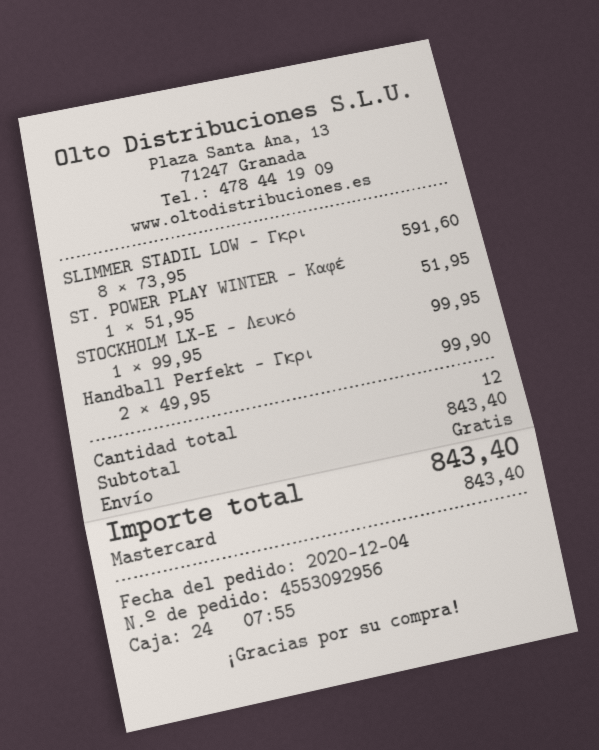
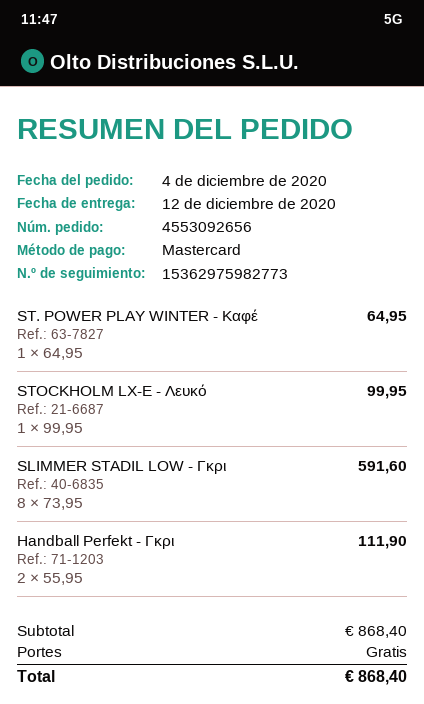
order number: 4553092956 -> 4553092656
ST. POWER PLAY WINTER - Καφέ: 1 x 51.95 = 51.95 -> 1 x 64.95 = 64.95
Handball Perfekt - Γκρι: 2 x 49.95 = 99.90 -> 2 x 55.95 = 111.90
subtotal: 843.40 -> 868.40
total: 843.40 -> 868.40

